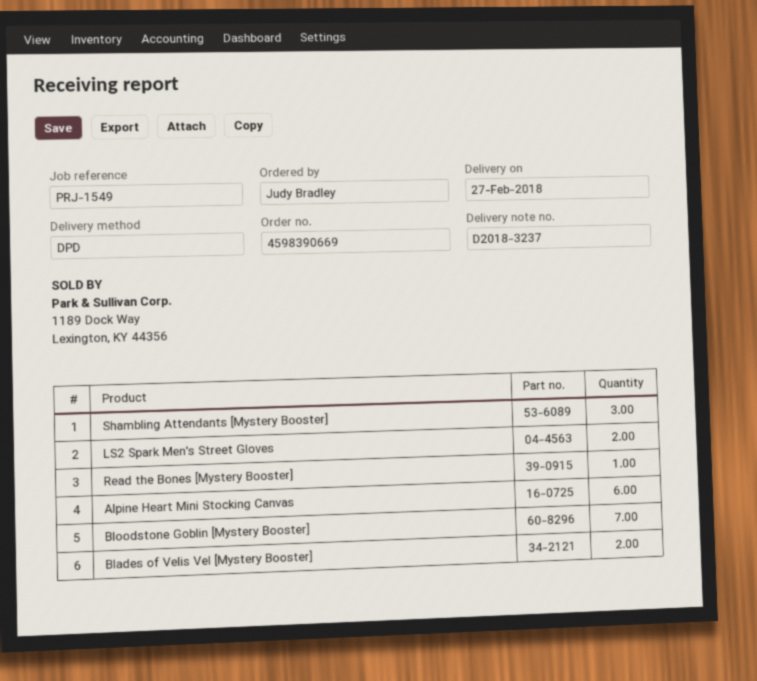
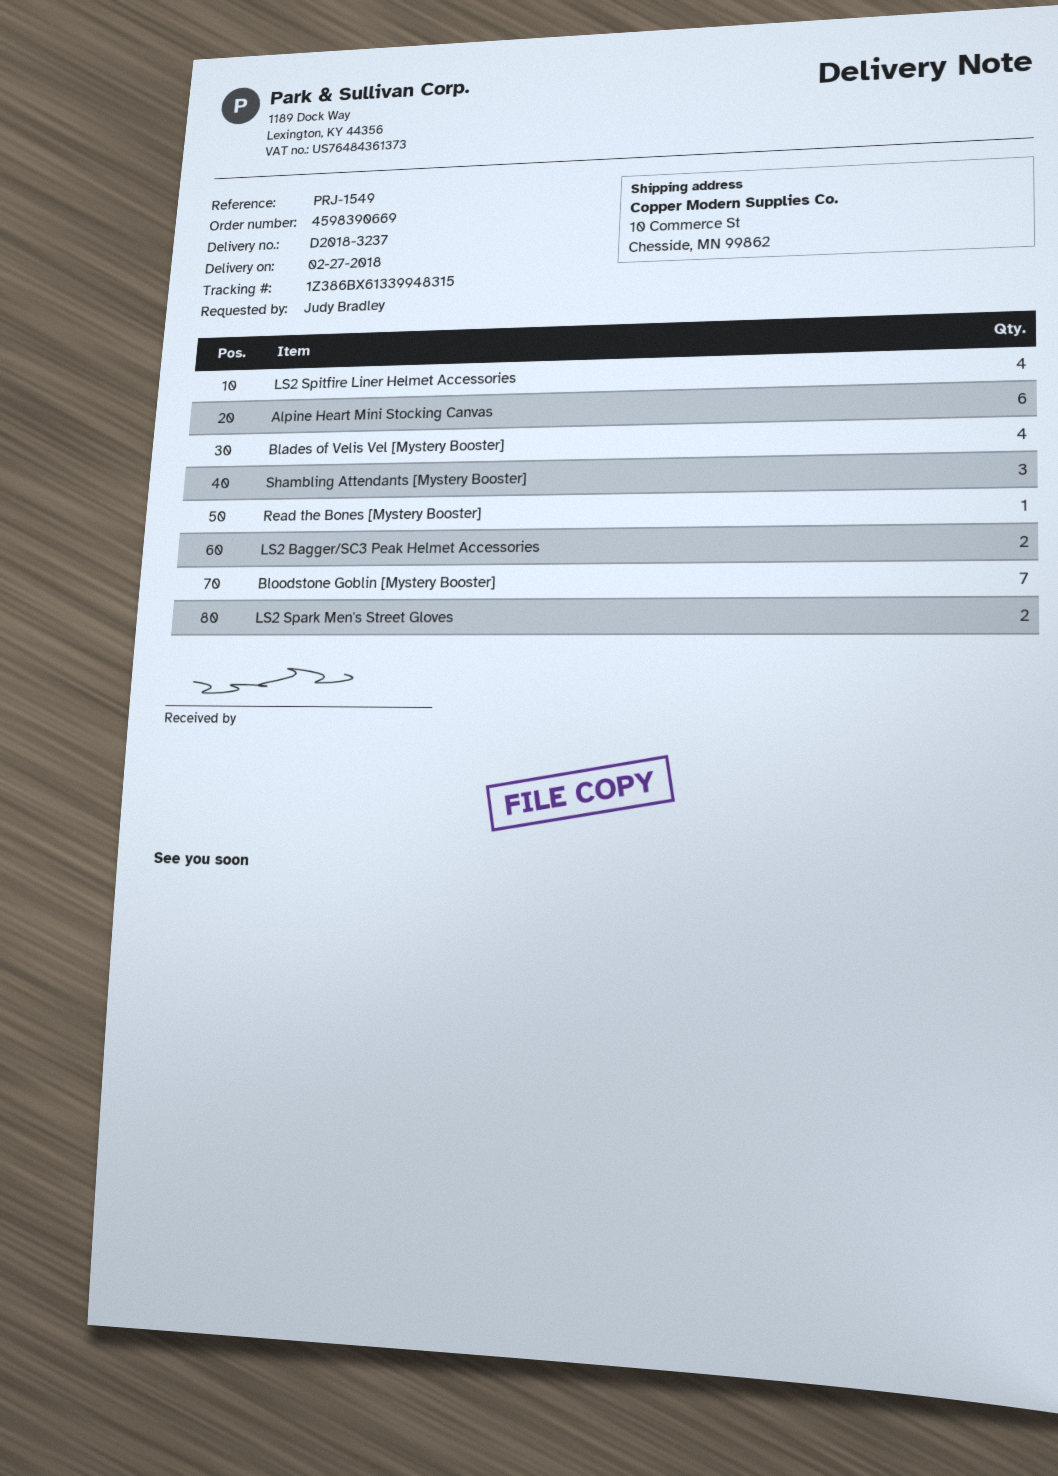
Blades of Velis Vel [Mystery Booster]: 2 -> 4
LS2 Spitfire Liner Helmet Accessories: none -> 4
LS2 Bagger/SC3 Peak Helmet Accessories: none -> 2

